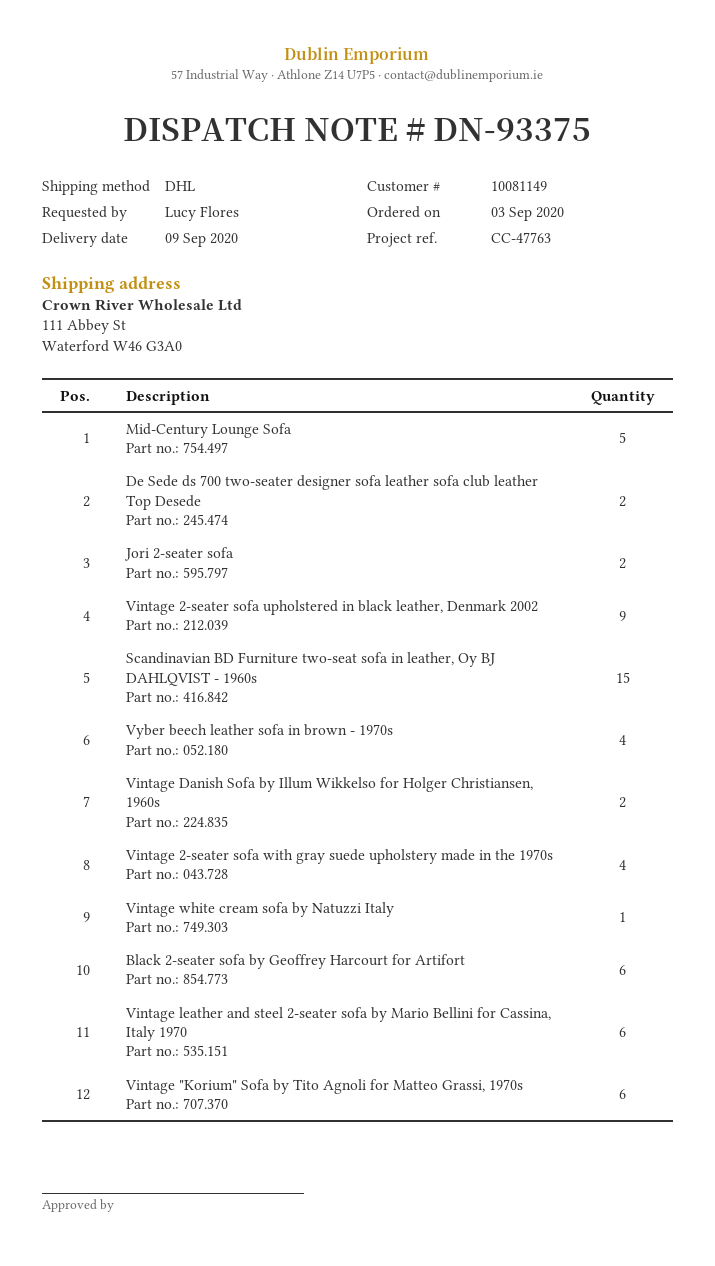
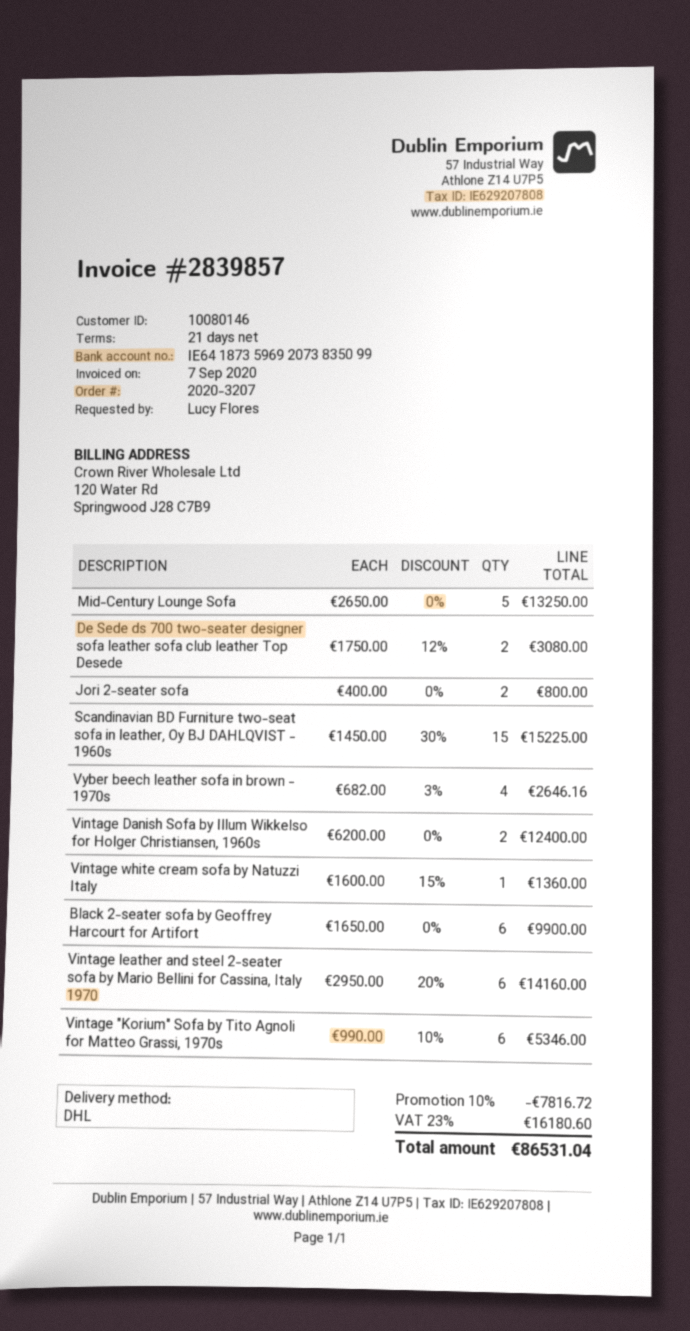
customer number: 10081149 -> 10080146
Vintage 2-seater sofa upholstered in black leather, Denmark 2002: 9 -> none
Vintage 2-seater sofa with gray suede upholstery made in the 1970s: 4 -> none

